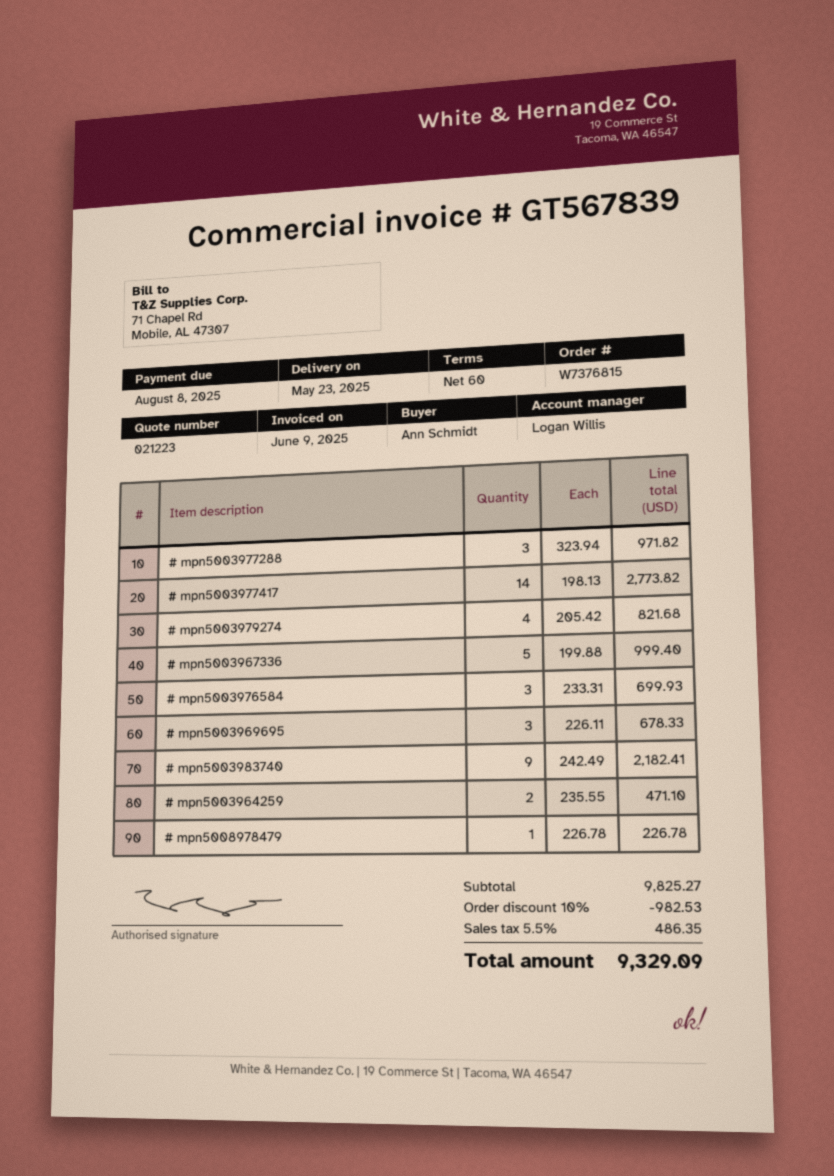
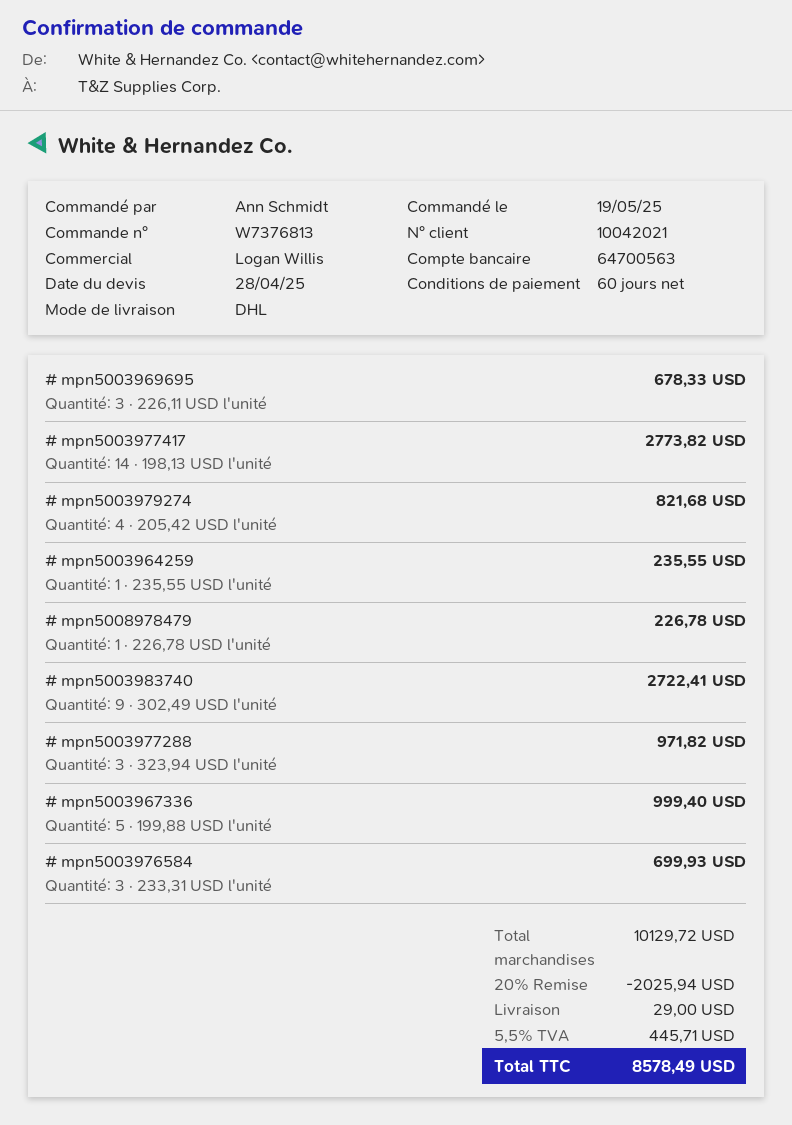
order number: W7376815 -> W7376813
# mpn5003983740: 9 x 242.49 = 2182.41 -> 9 x 302.49 = 2722.41
# mpn5003964259: 2 x 235.55 = 471.10 -> 1 x 235.55 = 235.55
subtotal: 9825.27 -> 10129.72
discount: 10% = 982.53 -> 20% = 2025.94
shipping: none -> 29.00
tax: 5.5% = 486.35 -> 5.5% = 445.71
total: 9329.09 -> 8578.49

